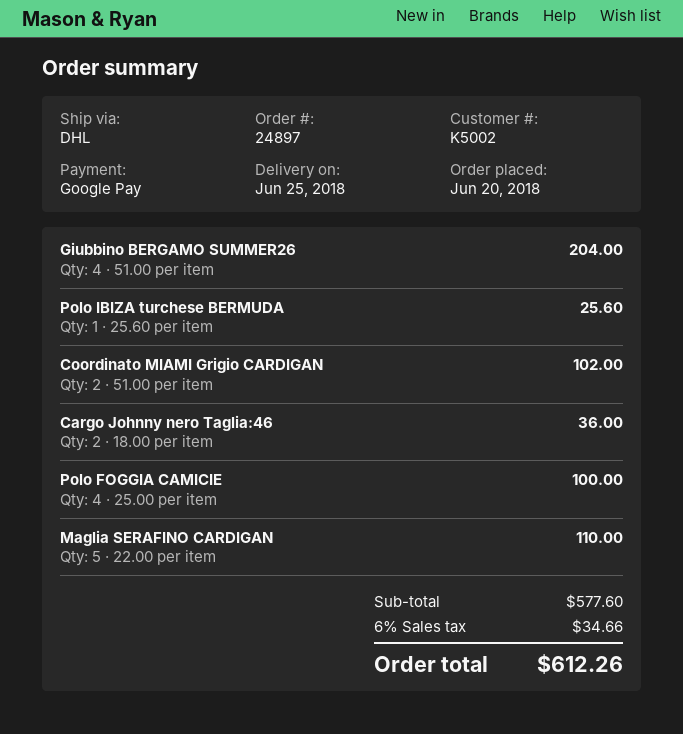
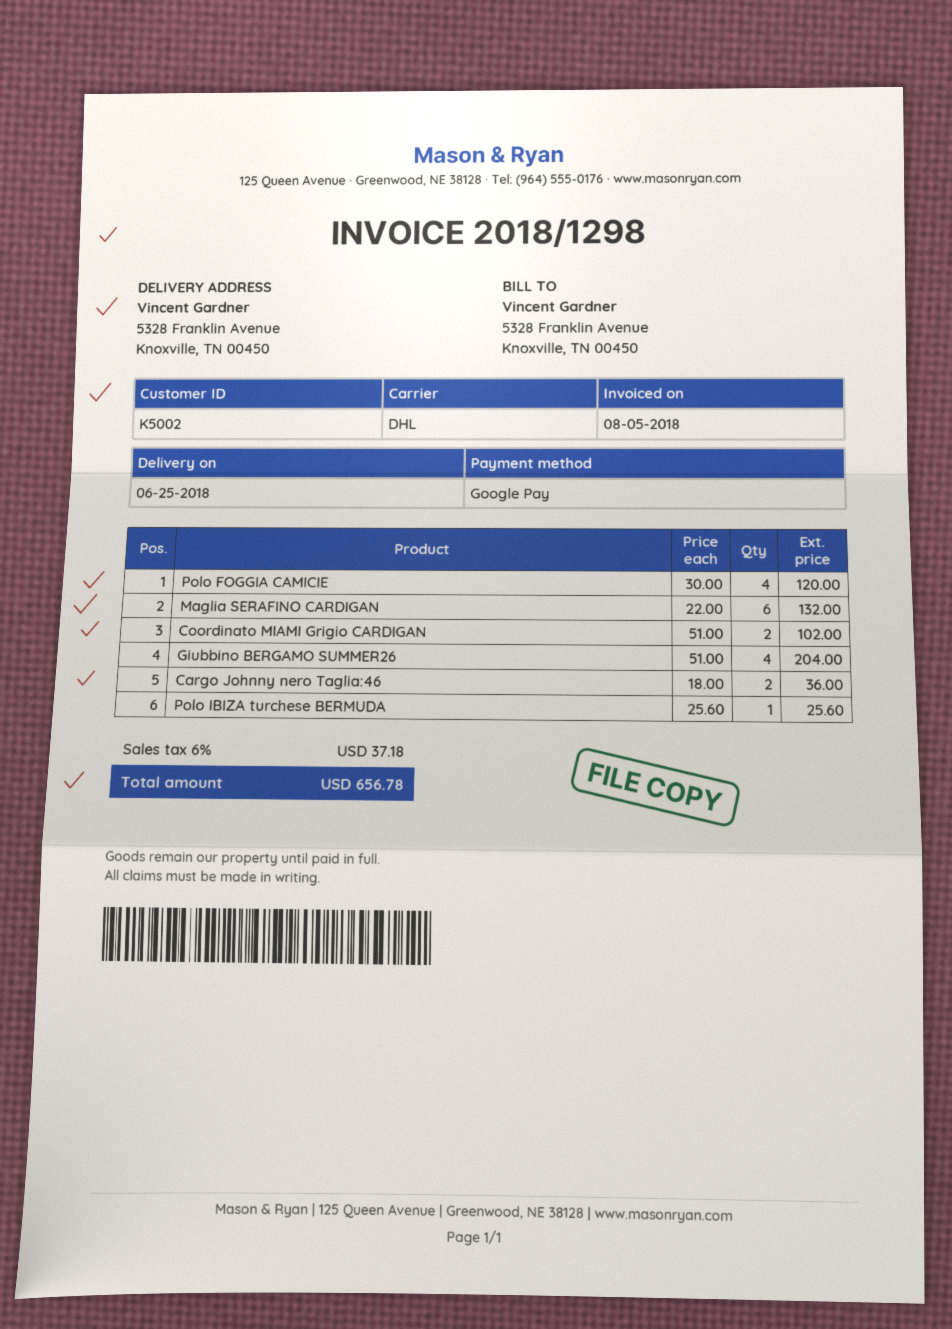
Polo FOGGIA CAMICIE: 4 x 25.00 = 100.00 -> 4 x 30.00 = 120.00
Maglia SERAFINO CARDIGAN: 5 x 22.00 = 110.00 -> 6 x 22.00 = 132.00
tax: 6% = 34.66 -> 6% = 37.18
total: 612.26 -> 656.78

